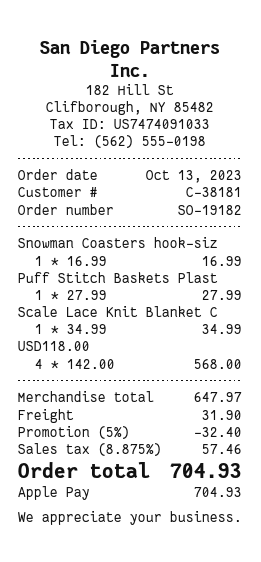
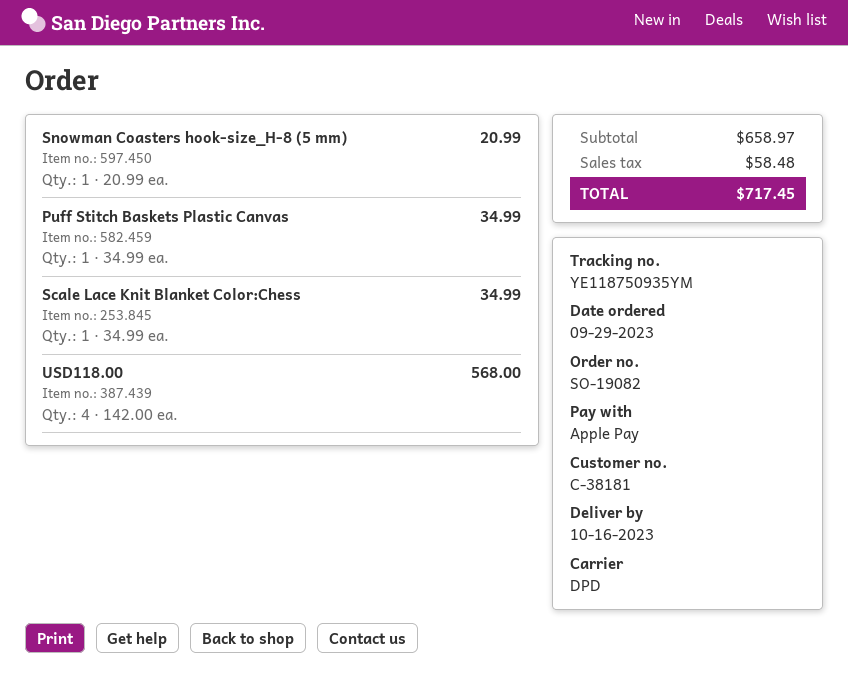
order number: SO-19182 -> SO-19082
order date: 2023-10-13 -> 2023-09-29
Snowman Coasters hook-siz: 1 x 16.99 = 16.99 -> 1 x 20.99 = 20.99
Puff Stitch Baskets Plast: 1 x 27.99 = 27.99 -> 1 x 34.99 = 34.99
subtotal: 647.97 -> 658.97
discount: 5% = 32.40 -> none
shipping: 31.90 -> none
tax: 57.46 -> 58.48
total: 704.93 -> 717.45

